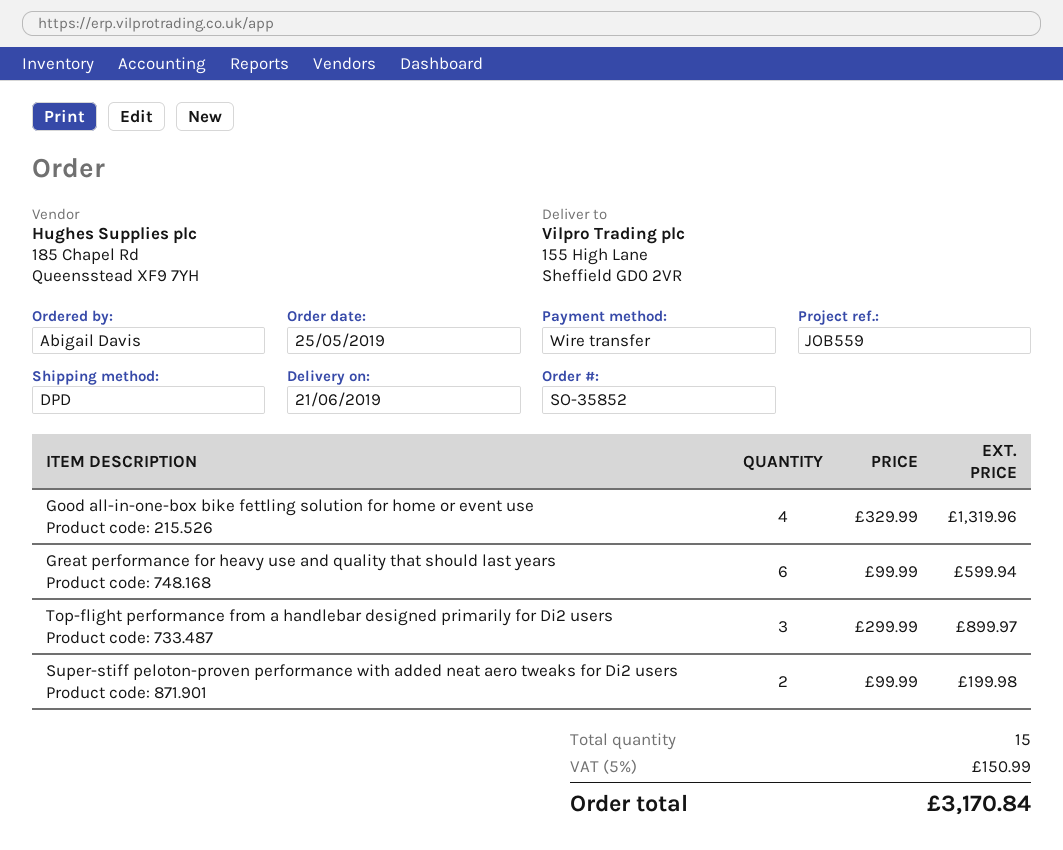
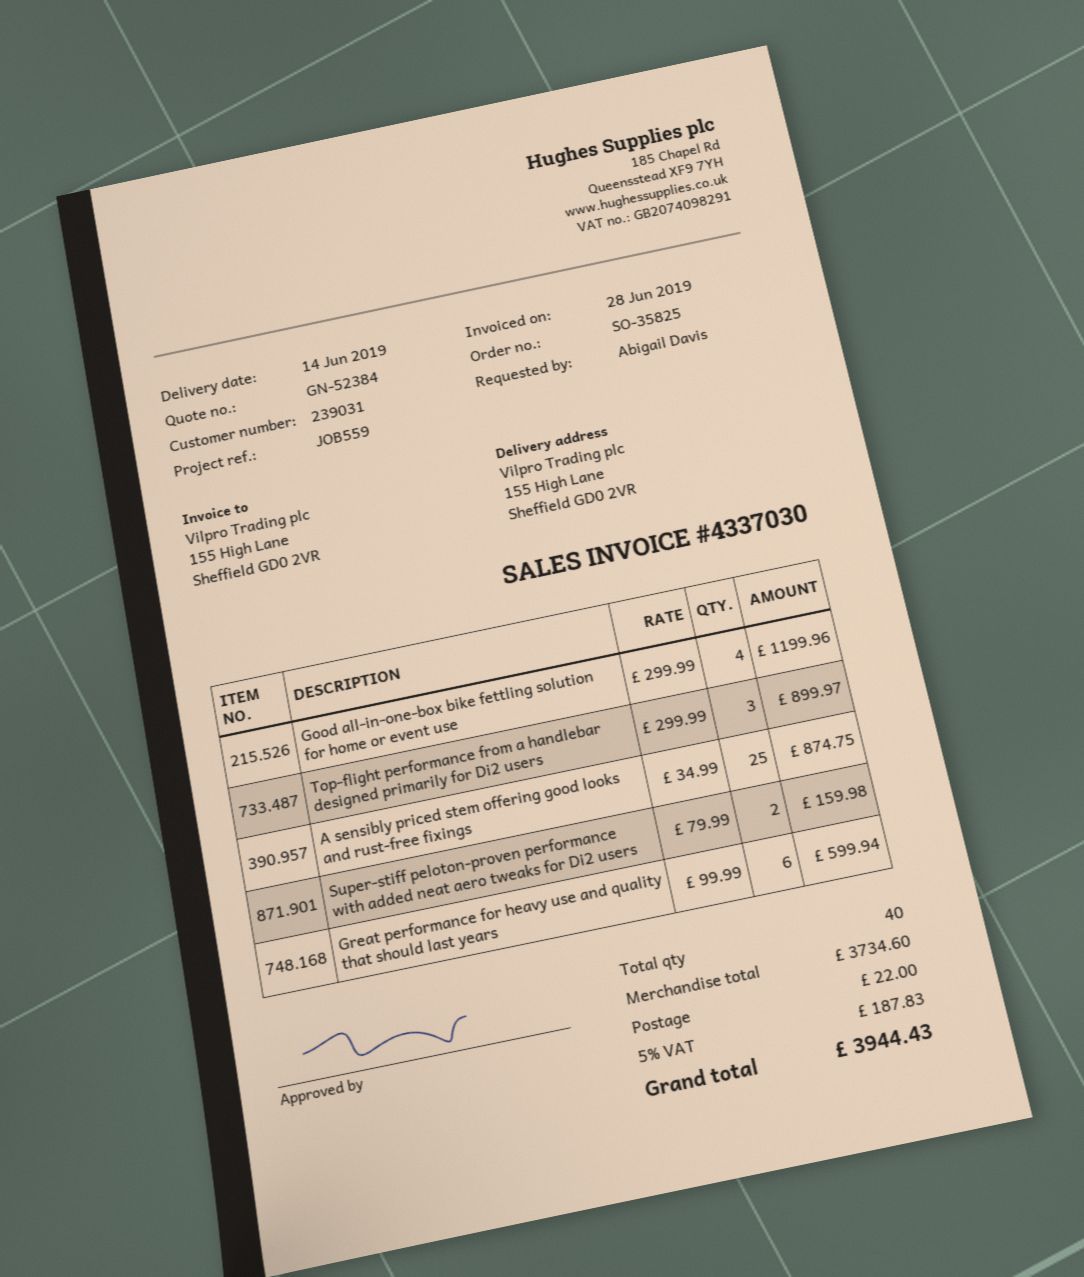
order number: SO-35852 -> SO-35825
delivery date: 2019-06-21 -> 2019-06-14
Good all-in-one-box bike fettling solution for home or event use: 4 x 329.99 = 1319.96 -> 4 x 299.99 = 1199.96
Super-stiff peloton-proven performance with added neat aero tweaks for Di2 users: 2 x 99.99 = 199.98 -> 2 x 79.99 = 159.98
A sensibly priced stem offering good looks and rust-free fixings: none -> 25 x 34.99 = 874.75
total quantity: 15 -> 40
shipping: none -> 22.00
tax: 5% = 150.99 -> 5% = 187.83
total: 3170.84 -> 3944.43

